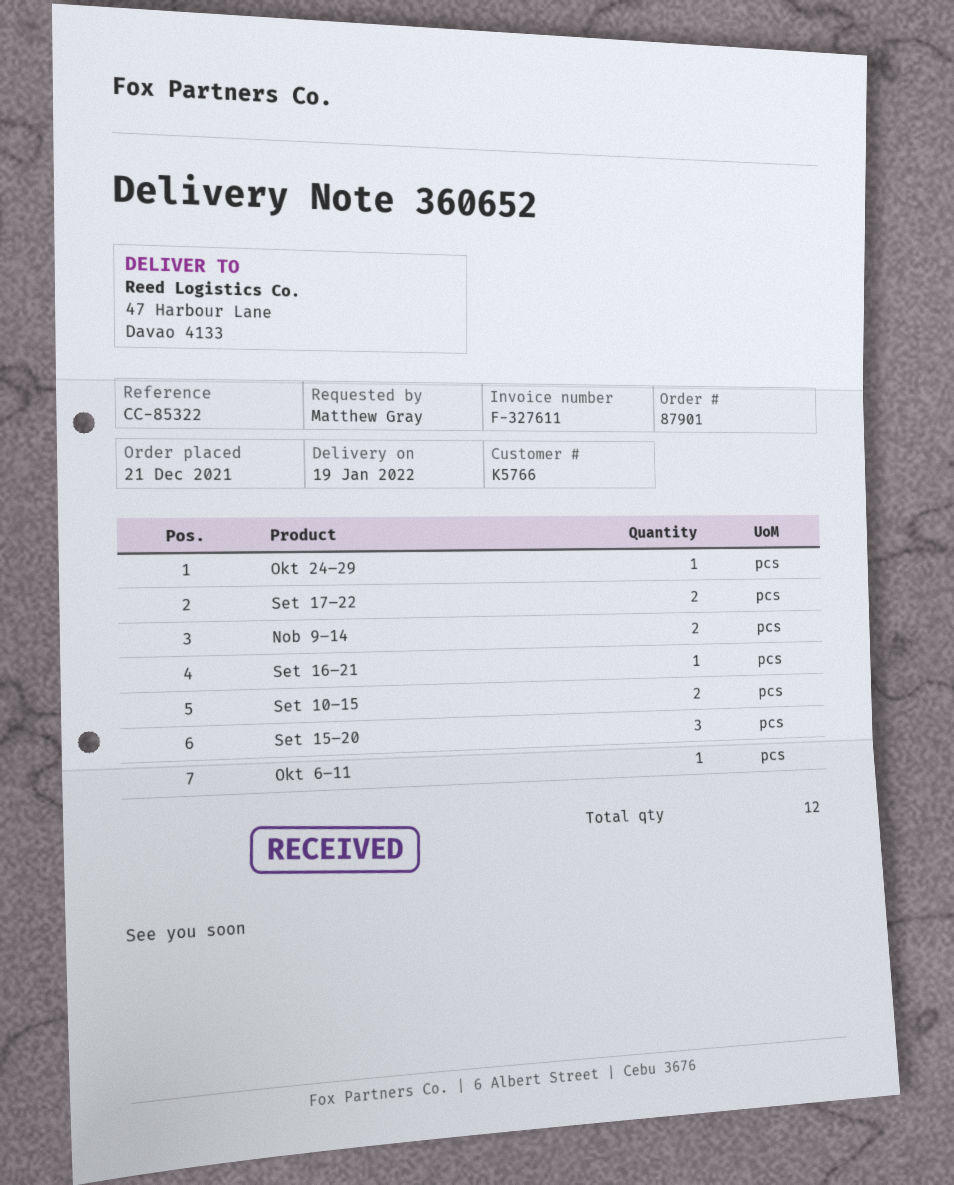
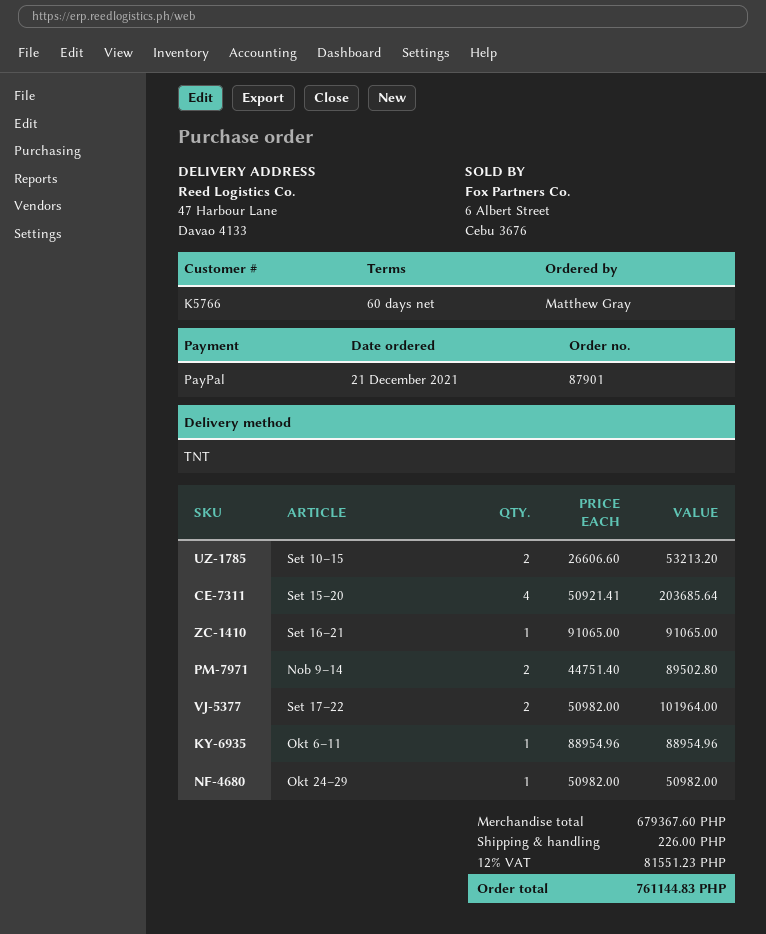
Set 15–20: 3 -> 4

